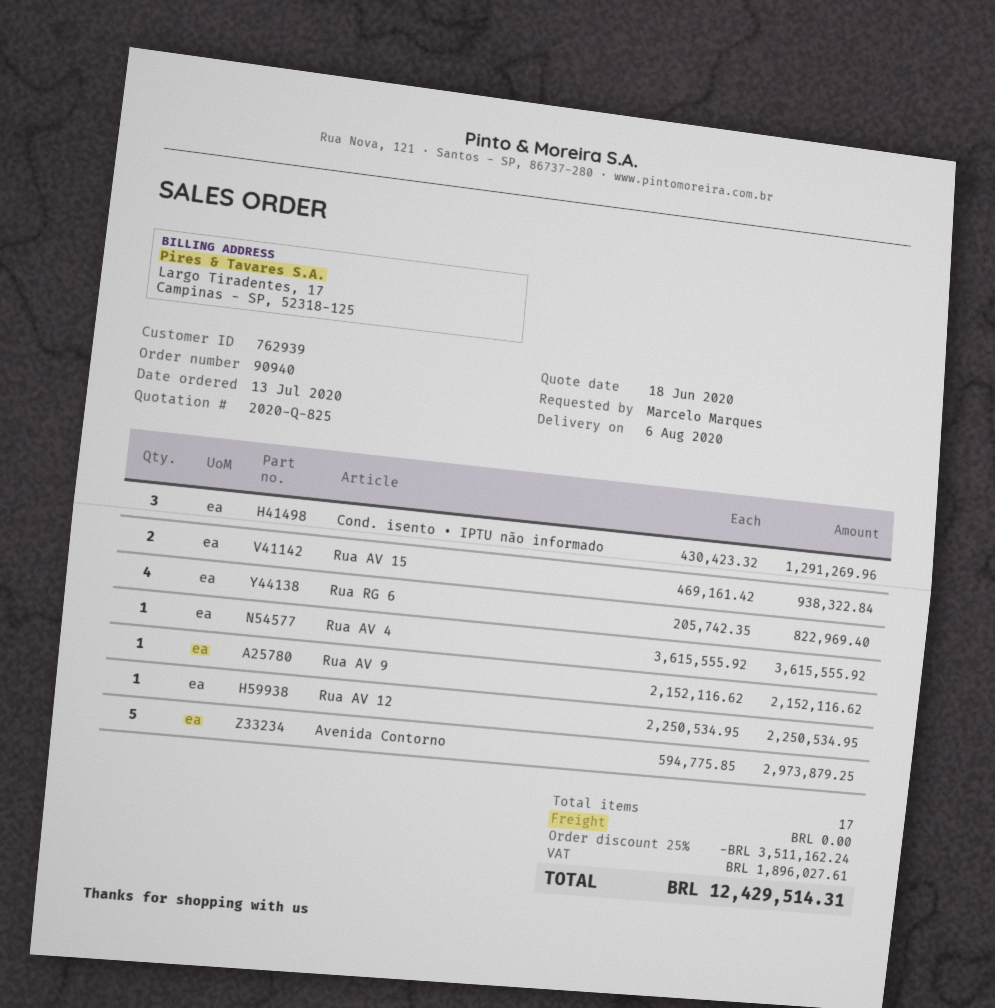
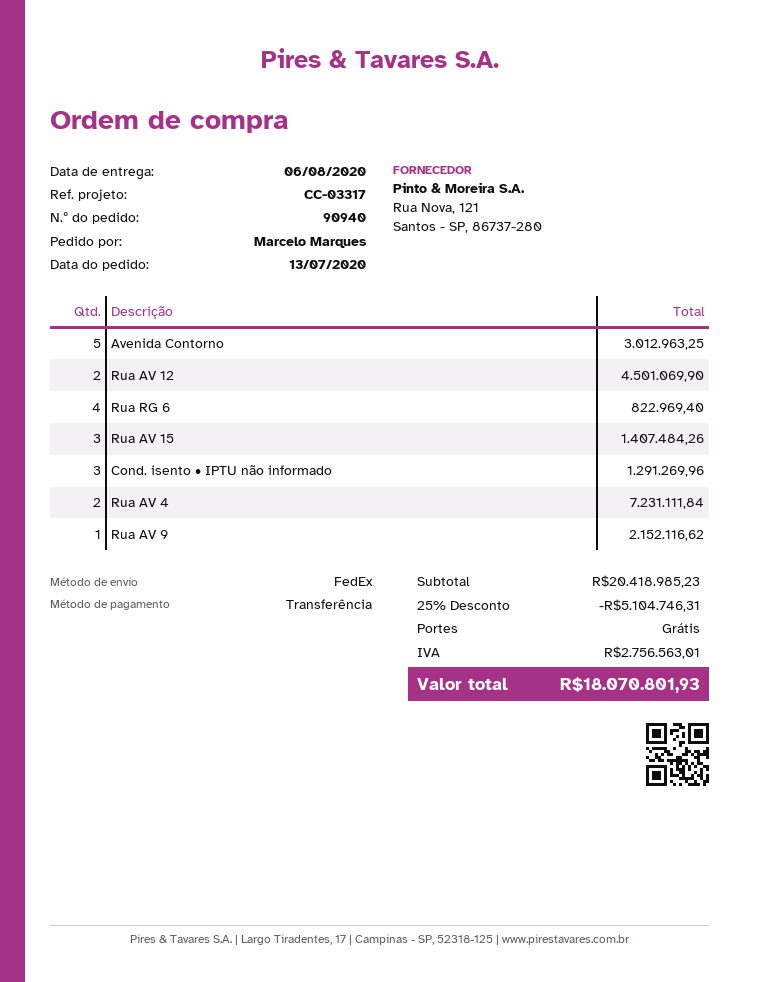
Rua AV 15: 2 for 938322.84 -> 3 for 1407484.26
Rua AV 4: 1 for 3615555.92 -> 2 for 7231111.84
Rua AV 12: 1 for 2250534.95 -> 2 for 4501069.90
Avenida Contorno: 5 for 2973879.25 -> 5 for 3012963.25
discount: 25% = 3511162.24 -> 25% = 5104746.31
tax: 1896027.61 -> 2756563.01
total: 12429514.31 -> 18070801.93

